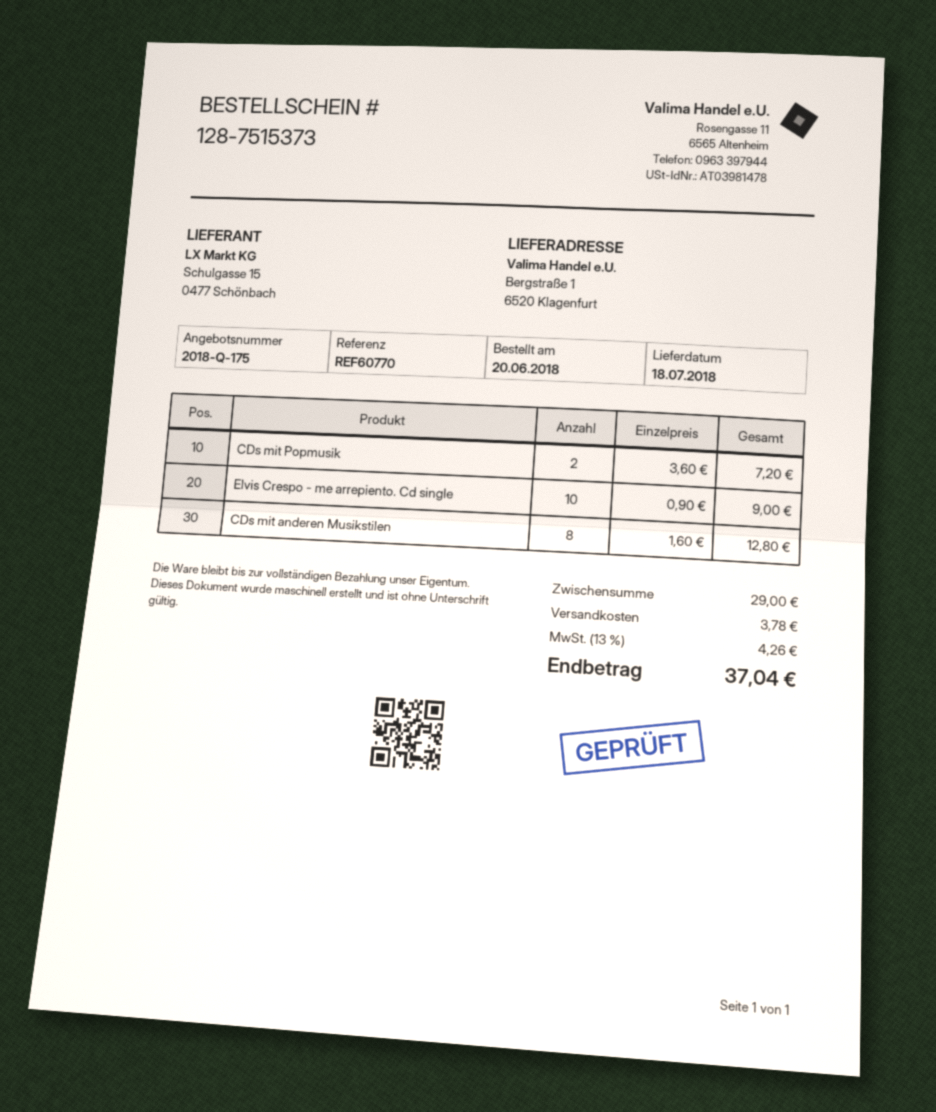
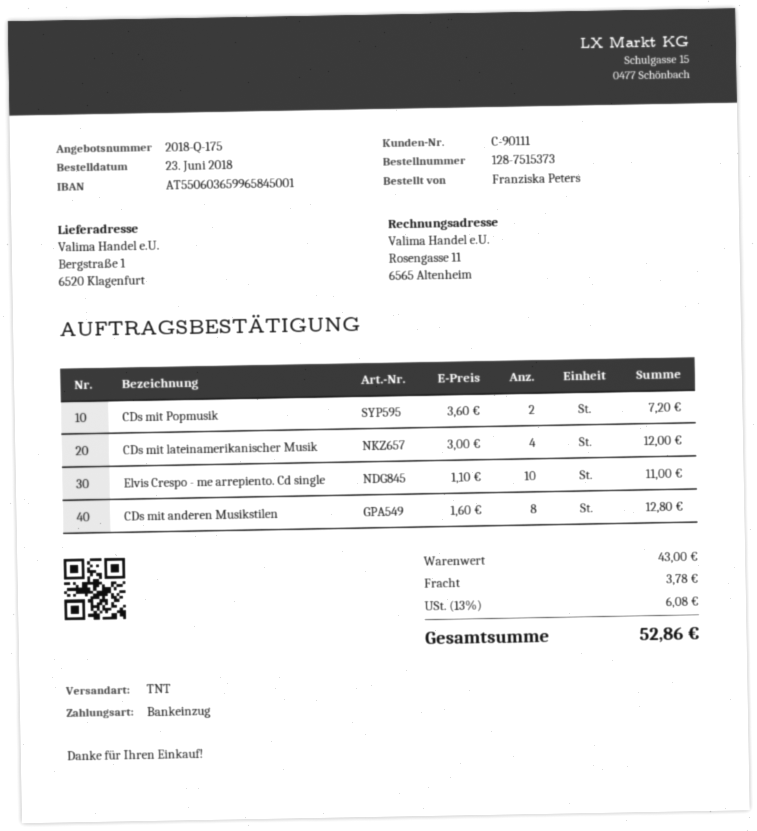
order date: 2018-06-20 -> 2018-06-23
Elvis Crespo - me arrepiento. Cd single: 10 x 0.90 = 9.00 -> 10 x 1.10 = 11.00
CDs mit lateinamerikanischer Musik: none -> 4 x 3.00 = 12.00
subtotal: 29.00 -> 43.00
tax: 13% = 4.26 -> 13% = 6.08
total: 37.04 -> 52.86

